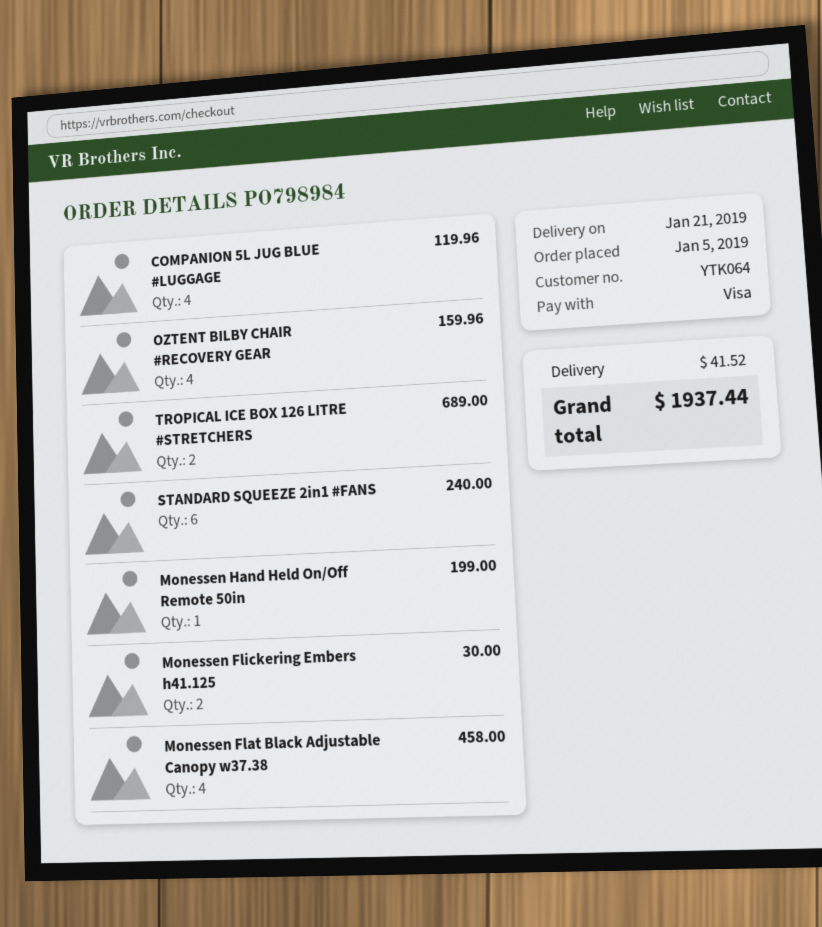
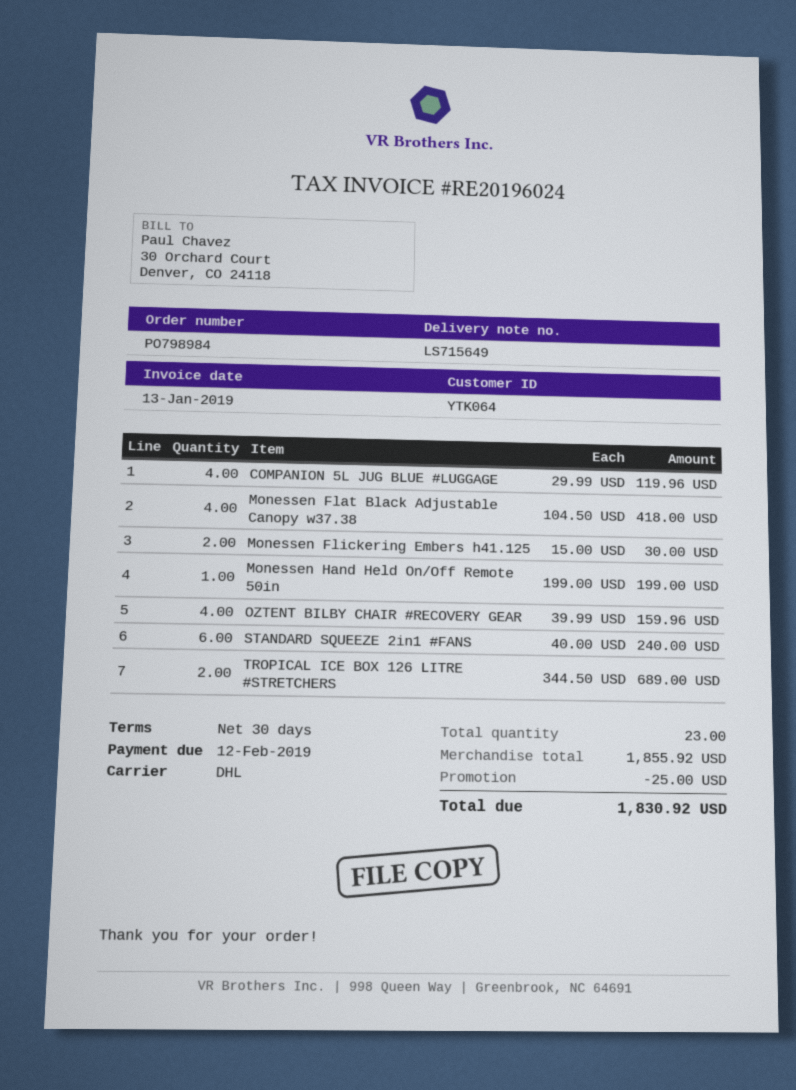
Monessen Flat Black Adjustable Canopy w37.38: 4 for 458.00 -> 4 for 418.00
discount: none -> 25.00
shipping: 41.52 -> none
total: 1937.44 -> 1830.92

